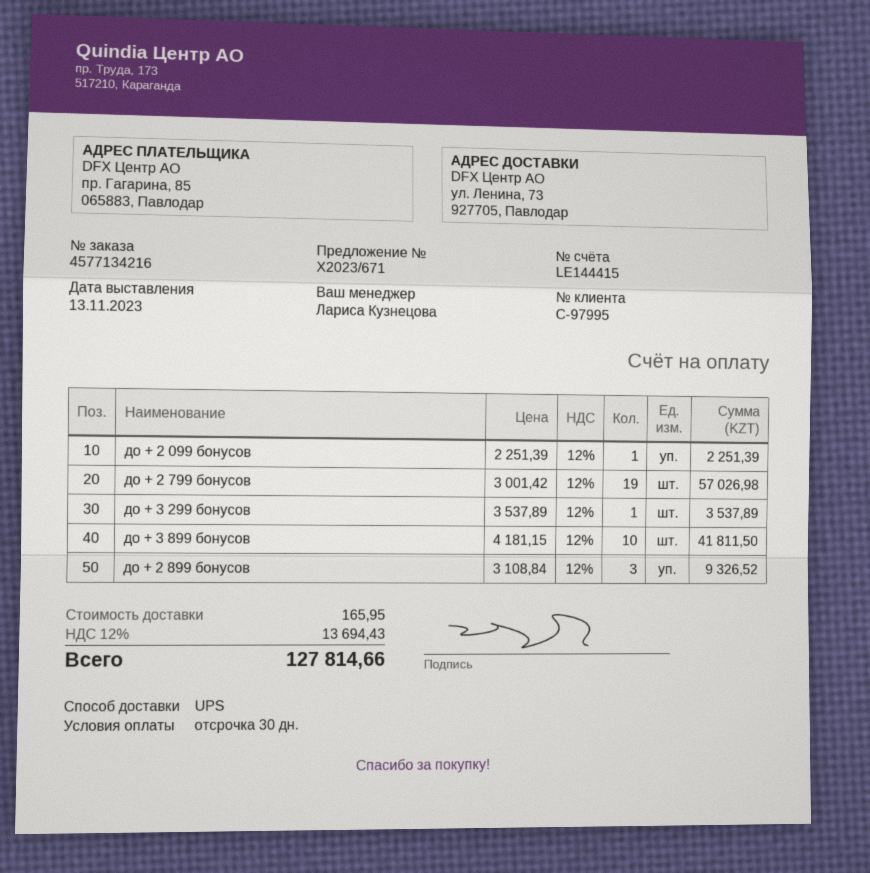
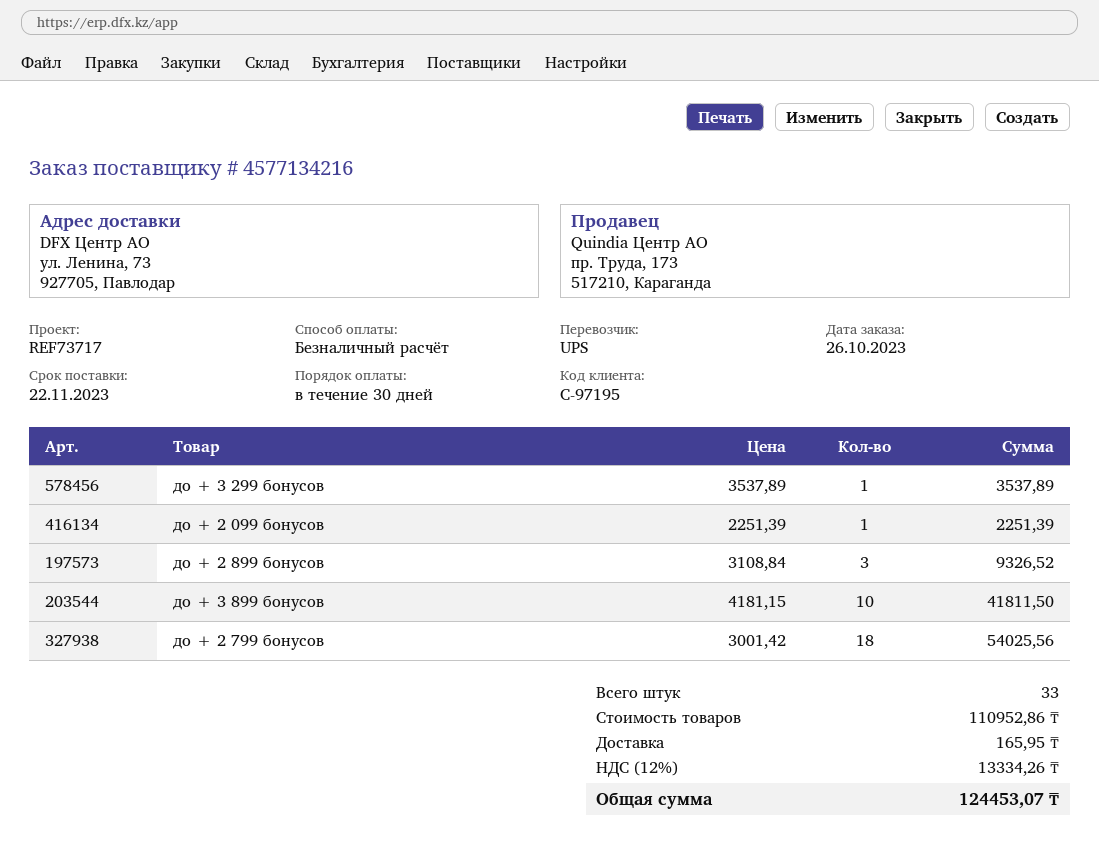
customer number: C-97995 -> C-97195
до + 2 799 бонусов: 19 x 3001.42 = 57026.98 -> 18 x 3001.42 = 54025.56
tax: 12% = 13694.43 -> 12% = 13334.26
total: 127814.66 -> 124453.07

